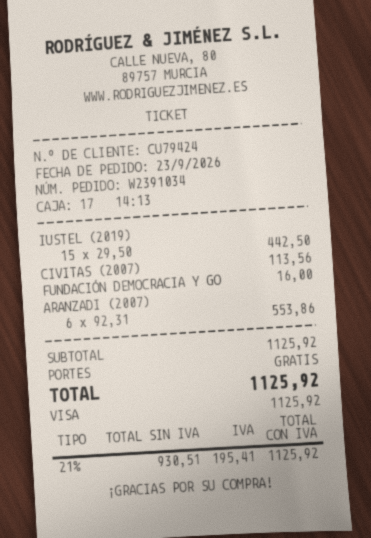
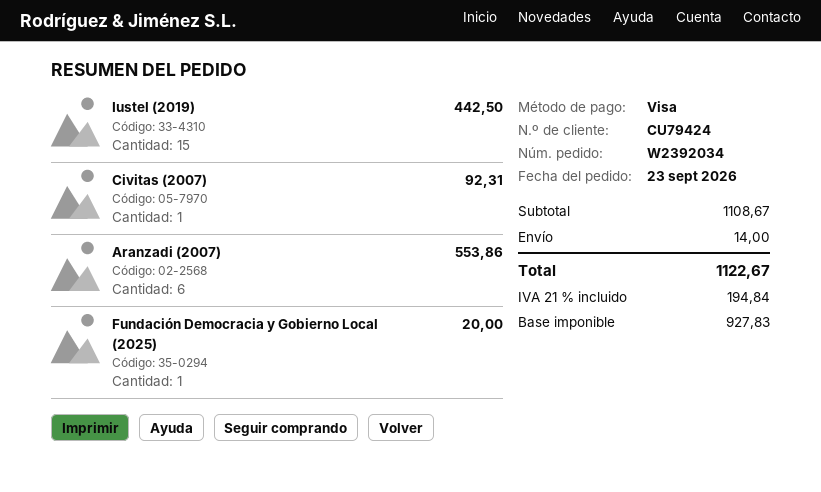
order number: W2391034 -> W2392034
CIVITAS (2007): 1 for 113.56 -> 1 for 92.31
FUNDACIÓN DEMOCRACIA Y GO: 1 for 16.00 -> 1 for 20.00
subtotal: 1125.92 -> 1108.67
shipping: 0.00 -> 14.00
net: 930.51 -> 927.83
tax: 21% = 195.41 -> 21% = 194.84
total: 1125.92 -> 1122.67

